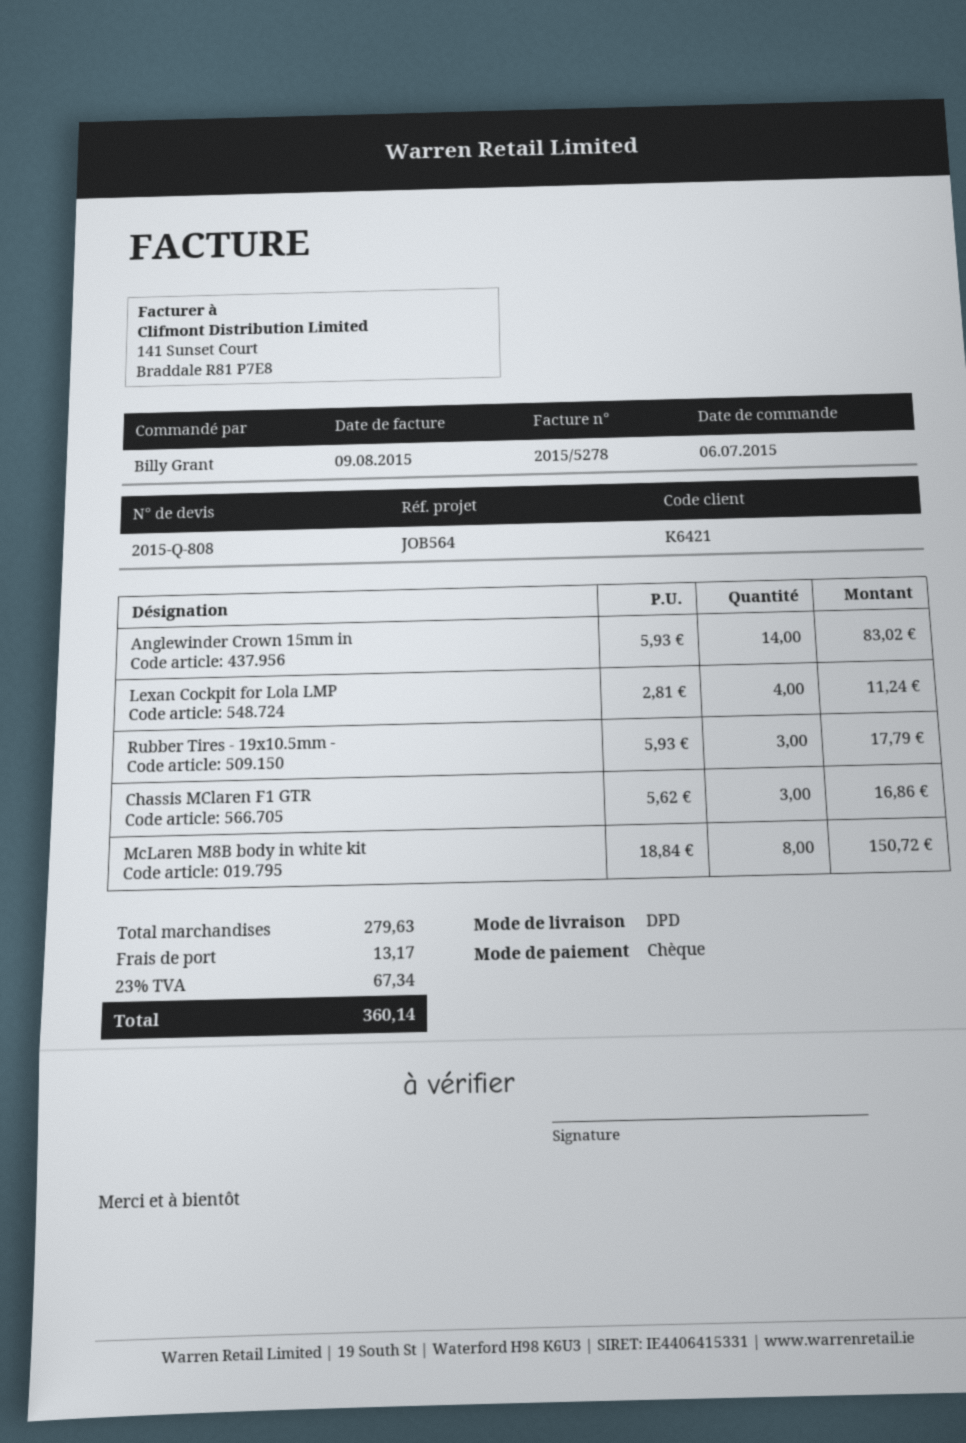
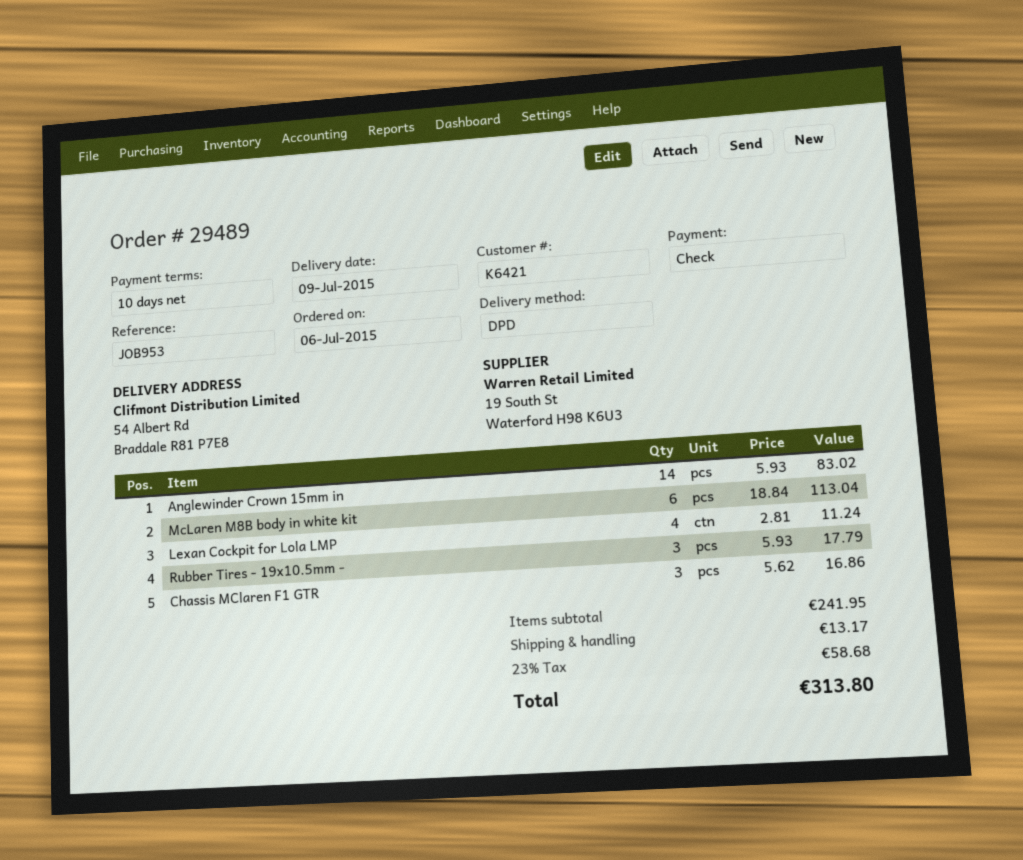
reference: JOB564 -> JOB953
McLaren M8B body in white kit: 8 x 18.84 = 150.72 -> 6 x 18.84 = 113.04
subtotal: 279.63 -> 241.95
tax: 23% = 67.34 -> 23% = 58.68
total: 360.14 -> 313.80

